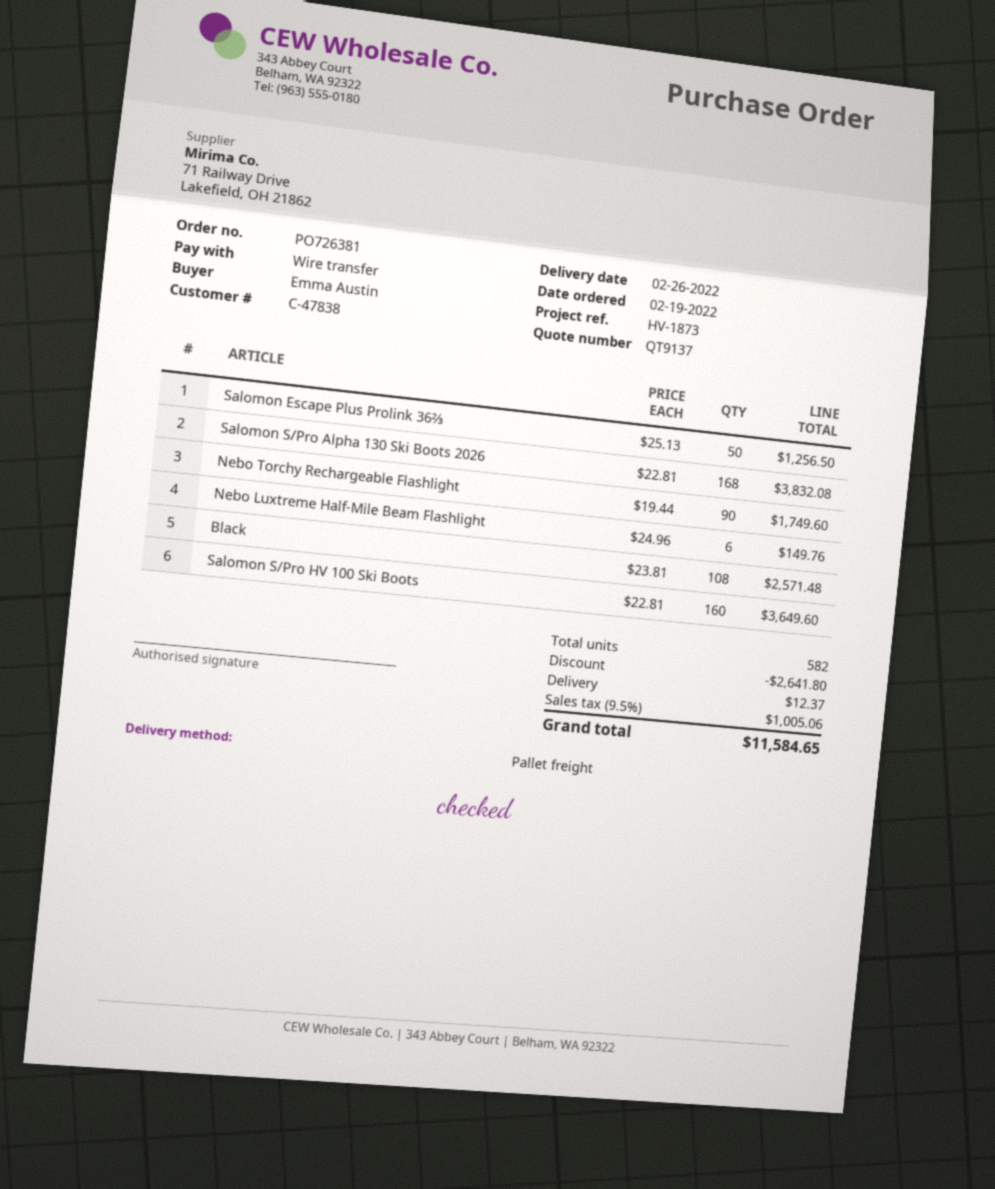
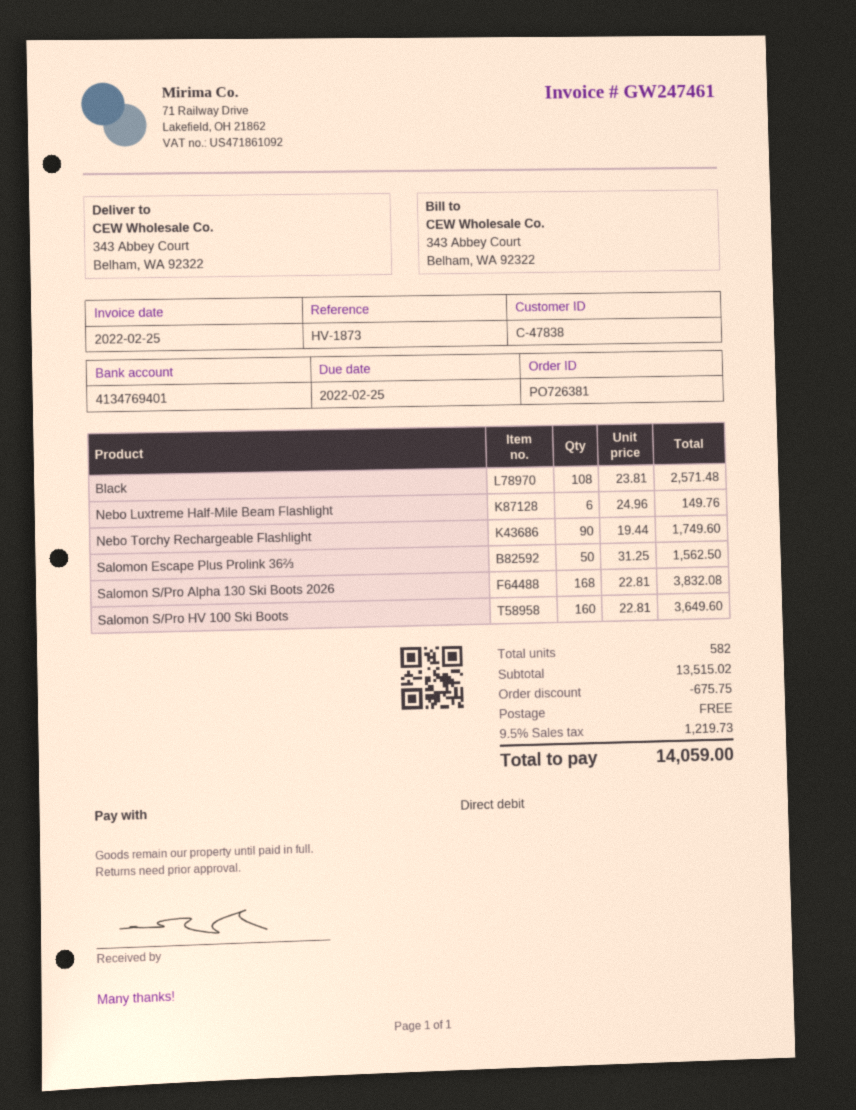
payment method: bank transfer -> direct debit
Salomon Escape Plus Prolink 36⅔: 50 x 25.13 = 1256.50 -> 50 x 31.25 = 1562.50
discount: 2641.80 -> 675.75
shipping: 12.37 -> 0.00
tax: 9.5% = 1005.06 -> 9.5% = 1219.73
total: 11584.65 -> 14059.00

